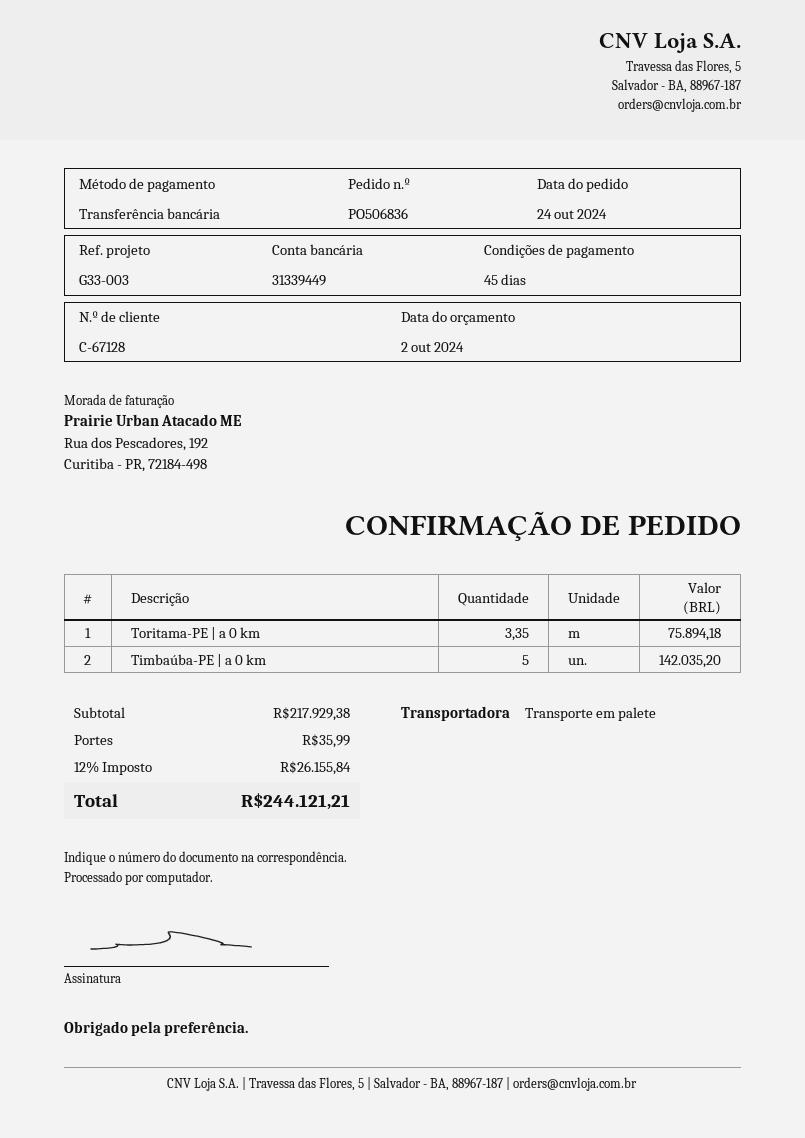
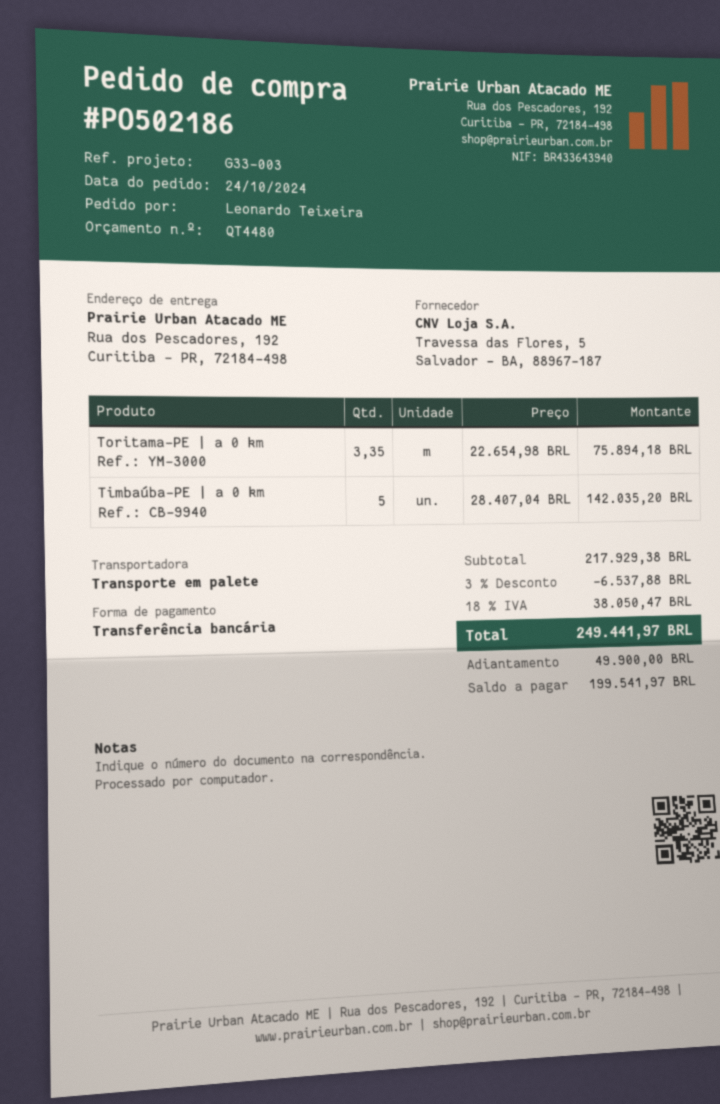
order number: PO506836 -> PO502186
discount: none -> 3% = 6537.88
shipping: 35.99 -> none
tax: 12% = 26155.84 -> 18% = 38050.47
total: 244121.21 -> 249441.97

